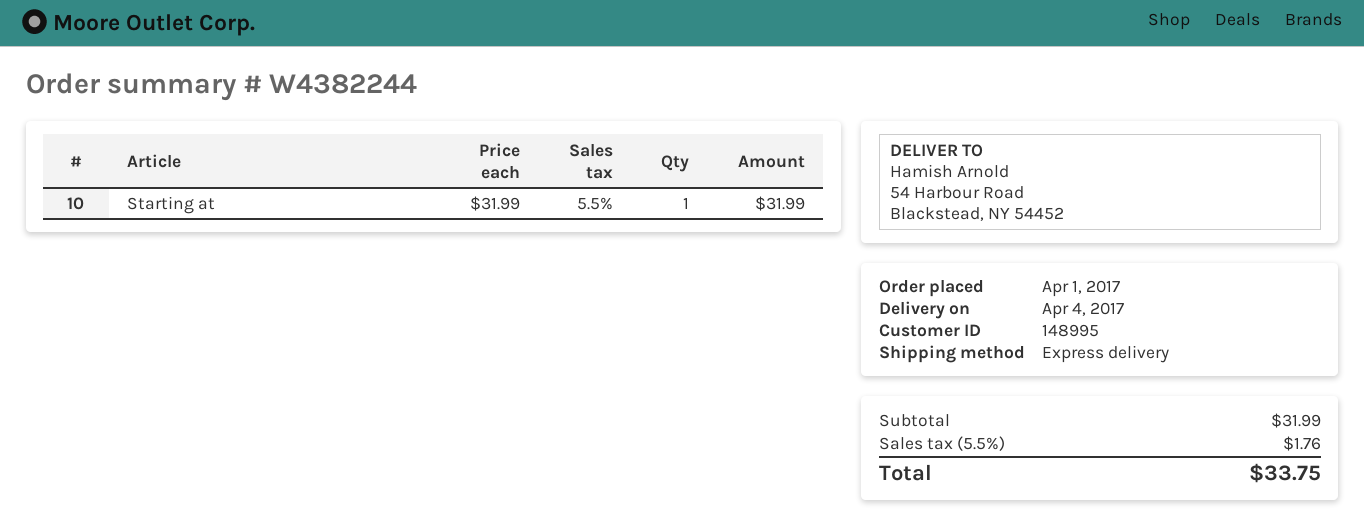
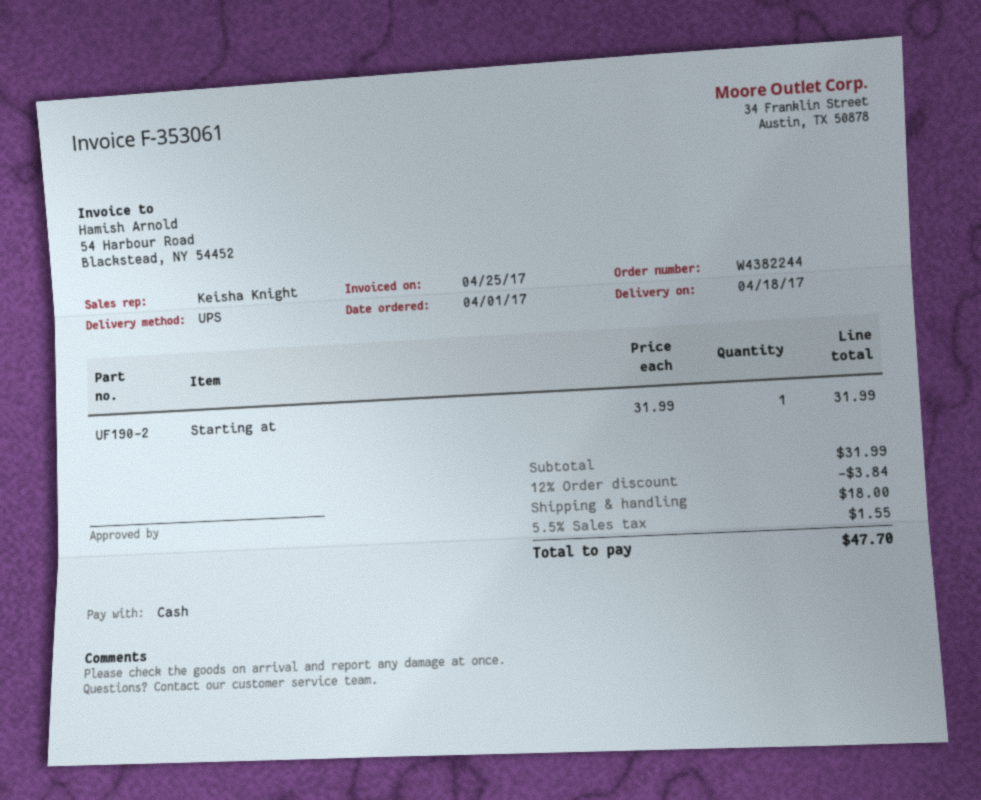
delivery date: 2017-04-04 -> 2017-04-18
shipping method: express -> UPS
discount: none -> 12% = 3.84
shipping: none -> 18.00
tax: 5.5% = 1.76 -> 5.5% = 1.55
total: 33.75 -> 47.70

